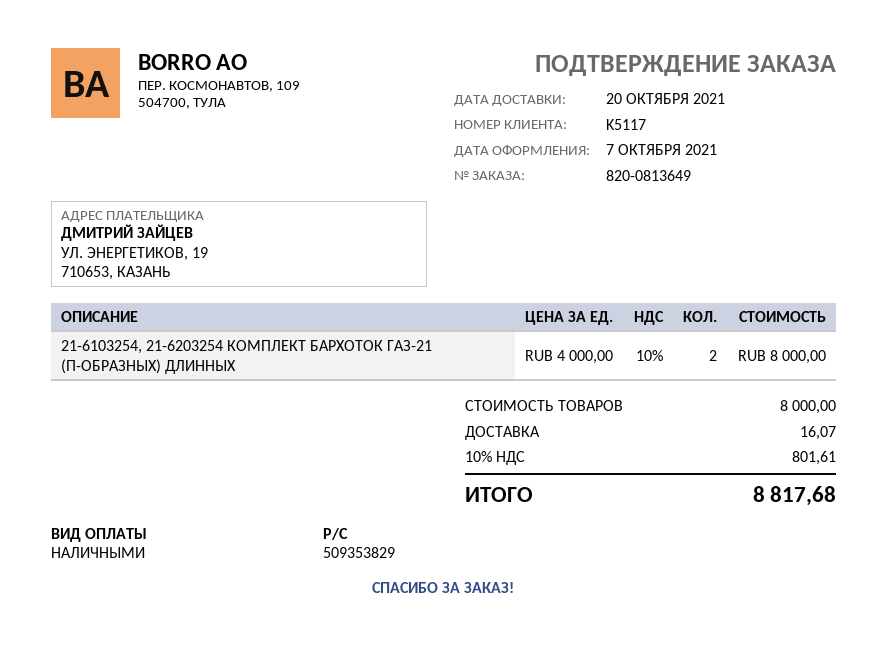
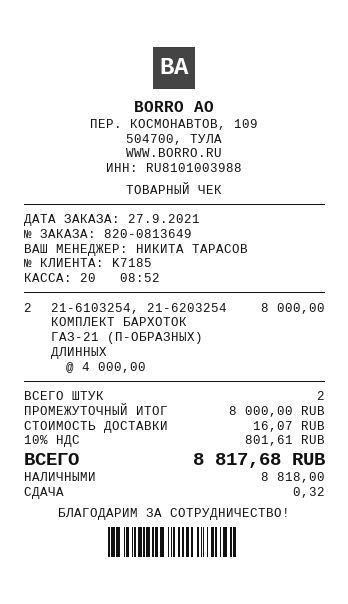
order date: 2021-10-07 -> 2021-09-27
customer number: K5117 -> K7185

